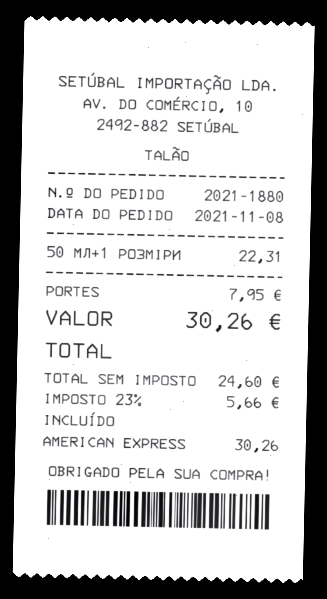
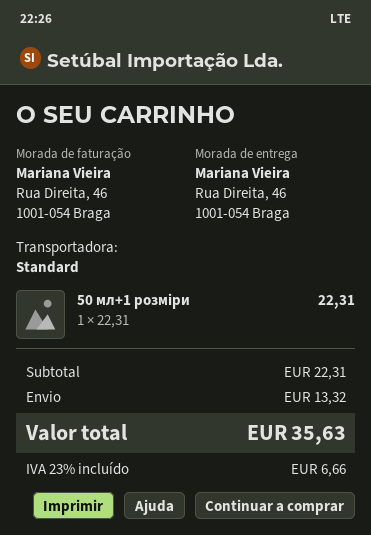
shipping: 7.95 -> 13.32
tax: 23% = 5.66 -> 23% = 6.66
total: 30.26 -> 35.63

